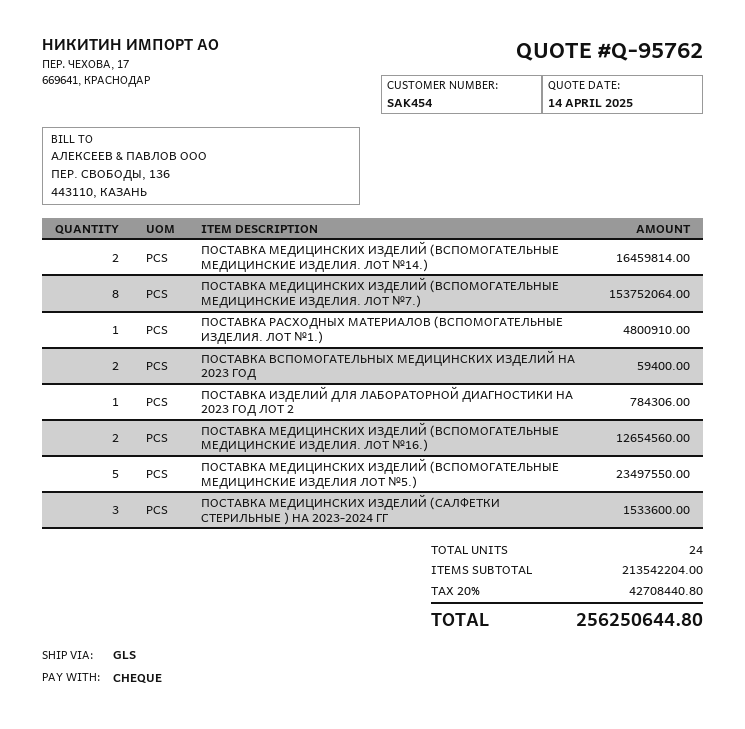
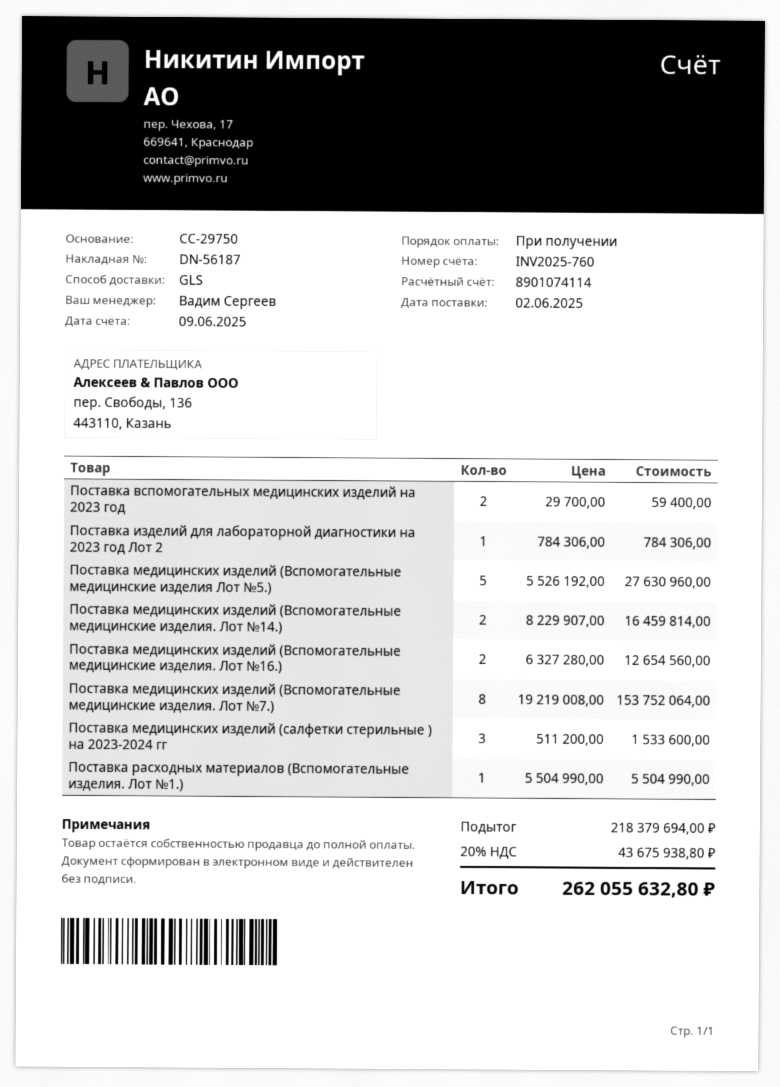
ПОСТАВКА РАСХОДНЫХ МАТЕРИАЛОВ (ВСПОМОГАТЕЛЬНЫЕ ИЗДЕЛИЯ. ЛОТ №1.): 1 for 4800910.00 -> 1 for 5504990.00
ПОСТАВКА МЕДИЦИНСКИХ ИЗДЕЛИЙ (ВСПОМОГАТЕЛЬНЫЕ МЕДИЦИНСКИЕ ИЗДЕЛИЯ ЛОТ №5.): 5 for 23497550.00 -> 5 for 27630960.00
subtotal: 213542204.00 -> 218379694.00
tax: 20% = 42708440.80 -> 20% = 43675938.80
total: 256250644.80 -> 262055632.80

